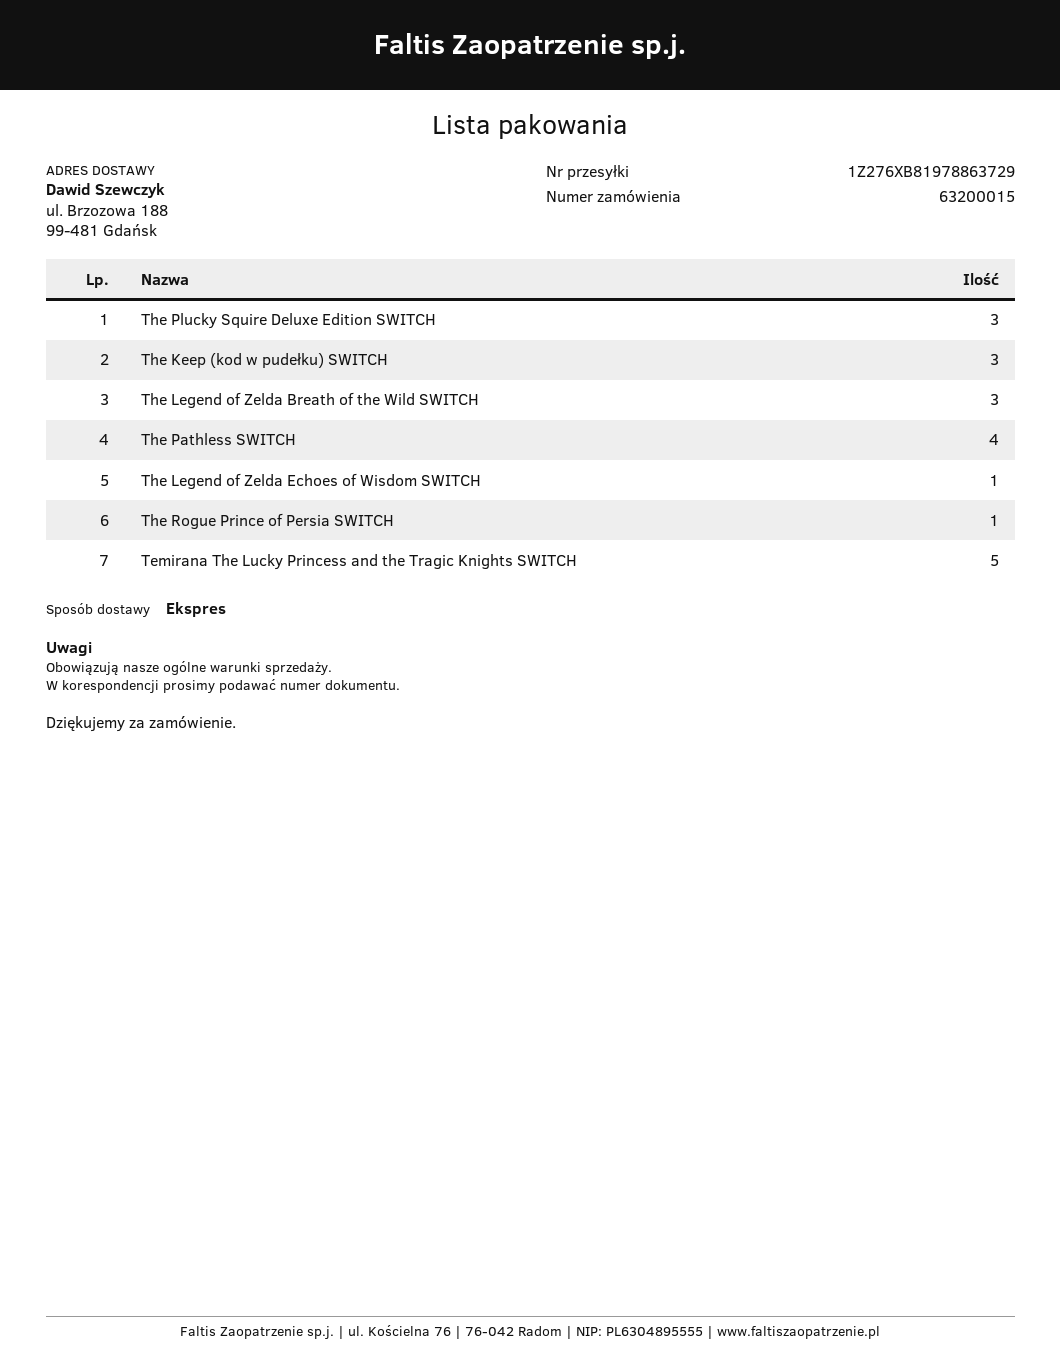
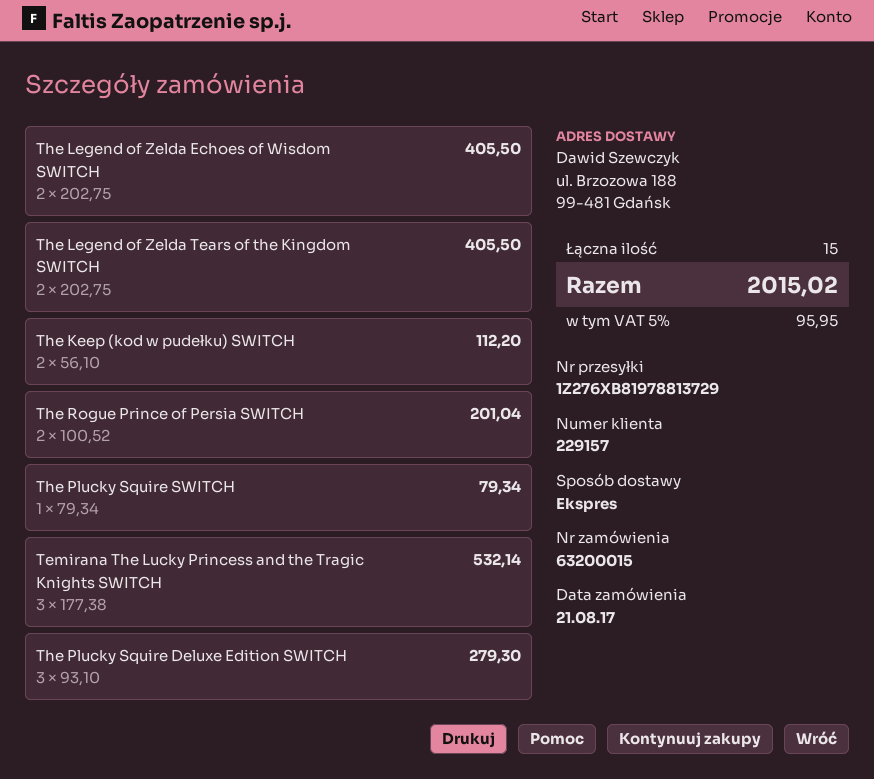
tracking number: 1Z276XB81978863729 -> 1Z276XB81978813729
The Keep (kod w pudełku) SWITCH: 3 -> 2
The Legend of Zelda Breath of the Wild SWITCH: 3 -> none
The Pathless SWITCH: 4 -> none
The Legend of Zelda Echoes of Wisdom SWITCH: 1 -> 2
The Rogue Prince of Persia SWITCH: 1 -> 2
Temirana The Lucky Princess and the Tragic Knights SWITCH: 5 -> 3
The Legend of Zelda Tears of the Kingdom SWITCH: none -> 2
The Plucky Squire SWITCH: none -> 1

